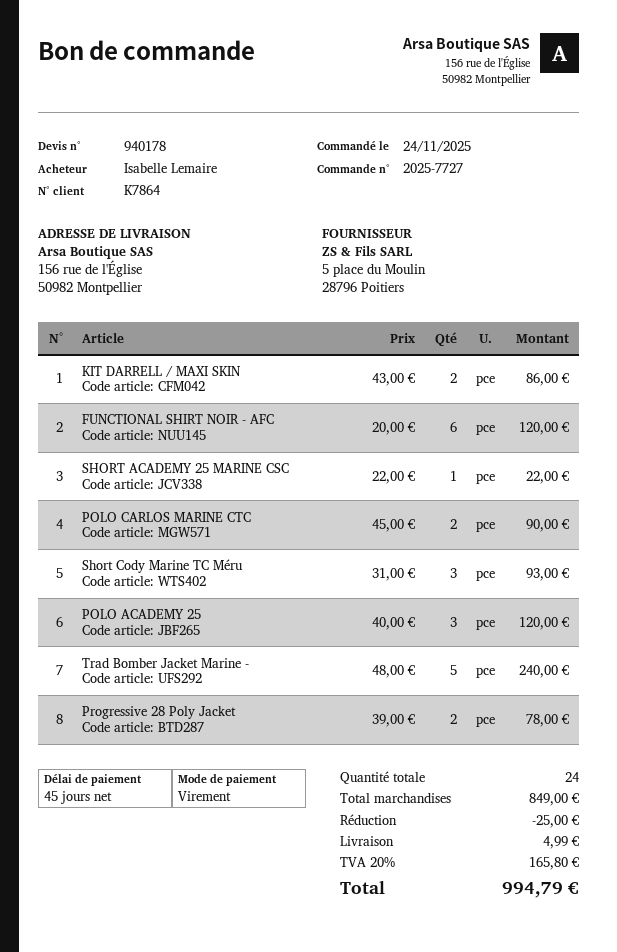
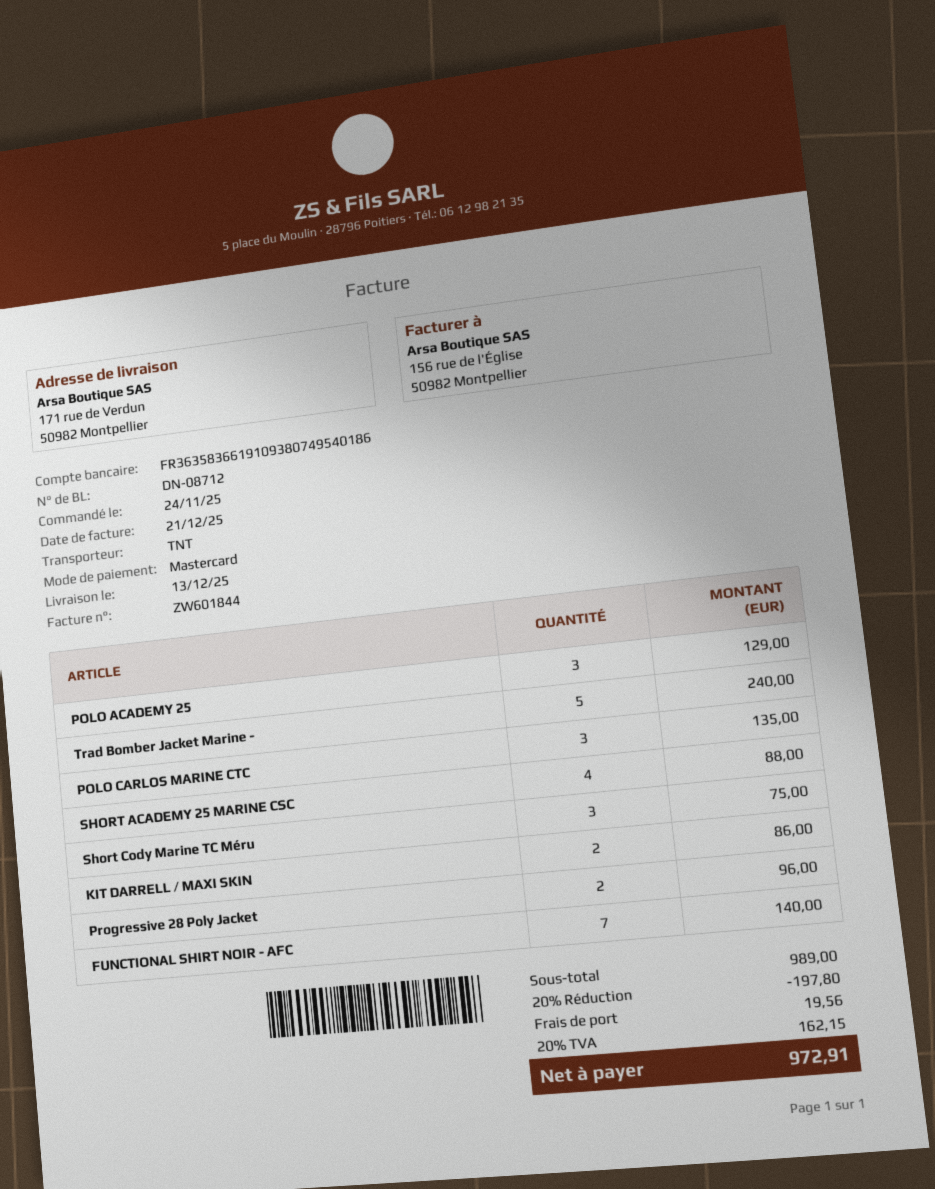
payment method: bank transfer -> Mastercard
ship to: 156 rue de l'Église, 50982 Montpellier -> 171 rue de Verdun, 50982 Montpellier
FUNCTIONAL SHIRT NOIR - AFC: 6 for 120.00 -> 7 for 140.00
SHORT ACADEMY 25 MARINE CSC: 1 for 22.00 -> 4 for 88.00
POLO CARLOS MARINE CTC: 2 for 90.00 -> 3 for 135.00
Short Cody Marine TC Méru: 3 for 93.00 -> 3 for 75.00
POLO ACADEMY 25: 3 for 120.00 -> 3 for 129.00
Progressive 28 Poly Jacket: 2 for 78.00 -> 2 for 96.00
subtotal: 849.00 -> 989.00
discount: 25.00 -> 197.80
shipping: 4.99 -> 19.56
tax: 20% = 165.80 -> 20% = 162.15
total: 994.79 -> 972.91

